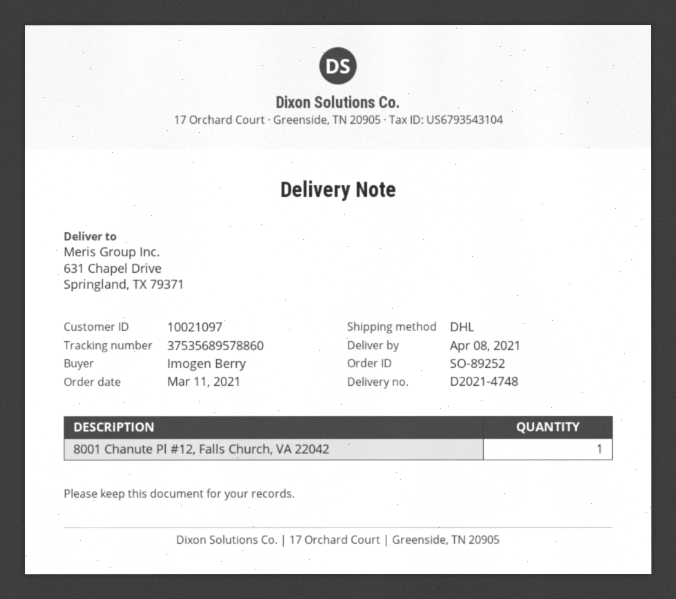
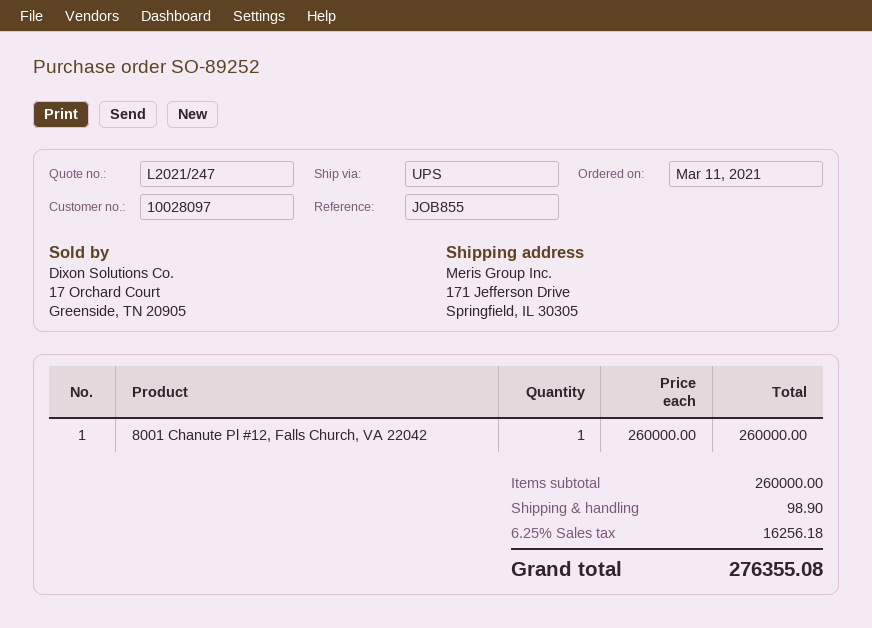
customer number: 10021097 -> 10028097
shipping method: DHL -> UPS
ship to: 631 Chapel Drive, Springland, TX 79371 -> 171 Jefferson Drive, Springfield, IL 30305

